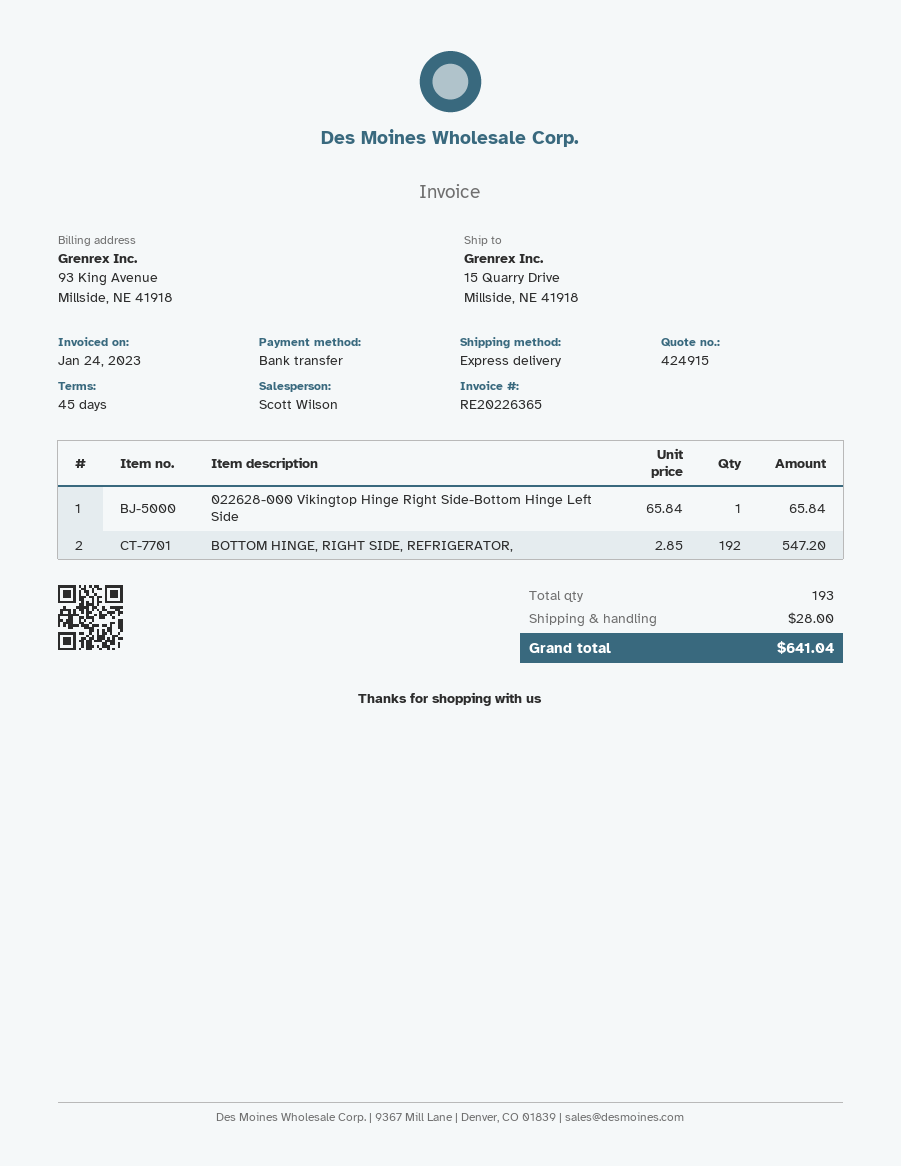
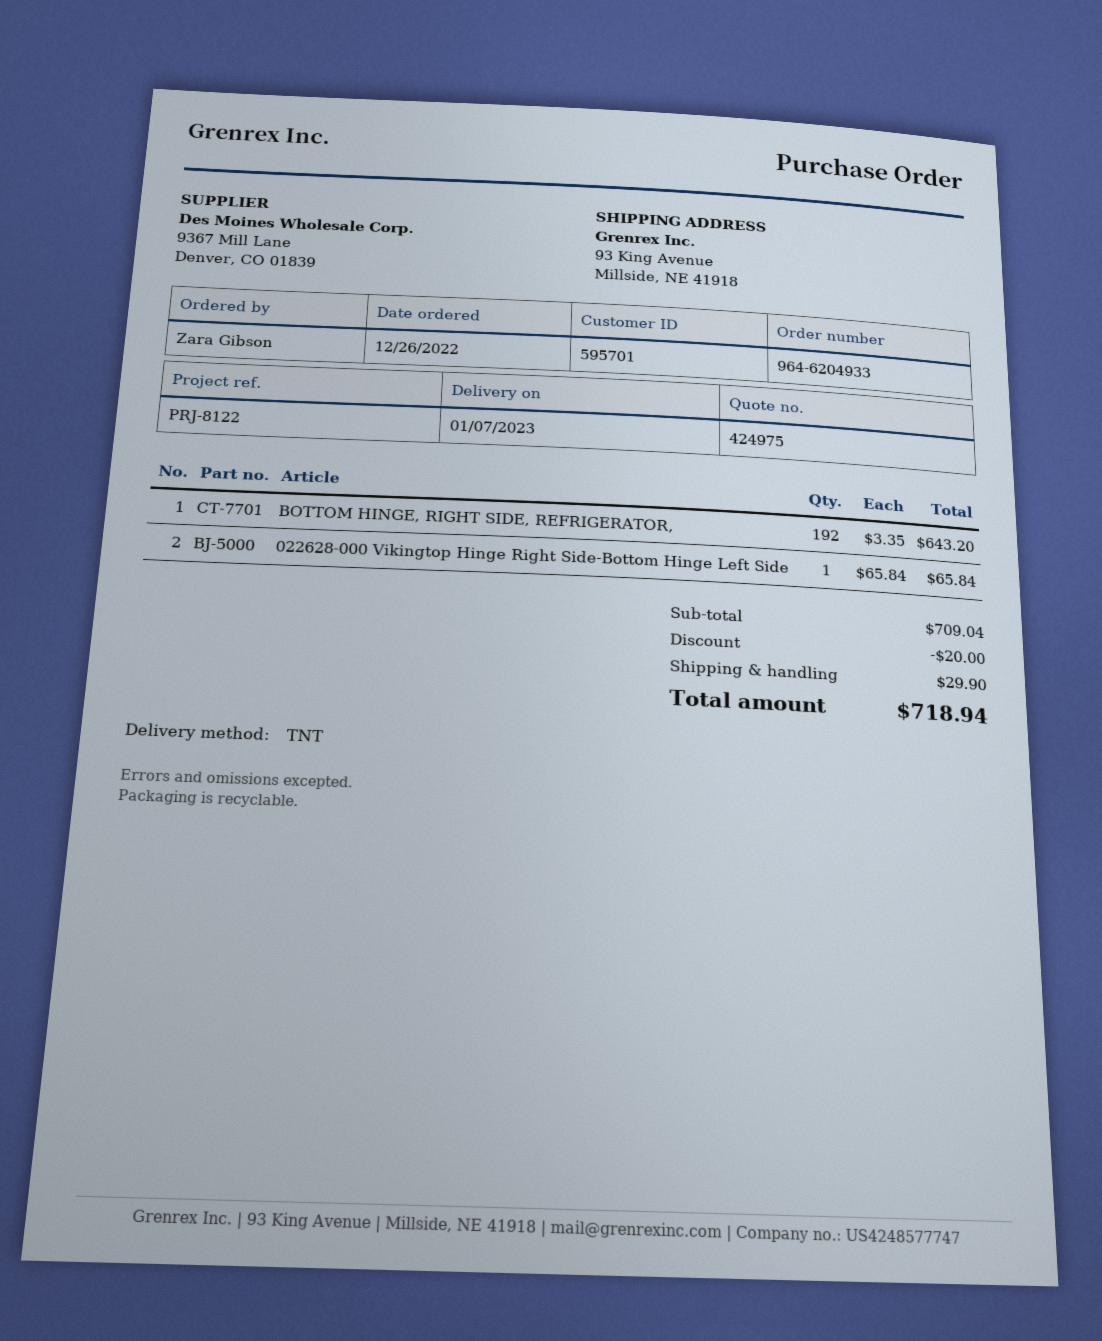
quote number: 424915 -> 424975
shipping method: express -> TNT
ship to: 15 Quarry Drive, Millside, NE 41918 -> 93 King Avenue, Millside, NE 41918
BOTTOM HINGE, RIGHT SIDE, REFRIGERATOR,: 192 x 2.85 = 547.20 -> 192 x 3.35 = 643.20
discount: none -> 20.00
shipping: 28.00 -> 29.90
total: 641.04 -> 718.94

